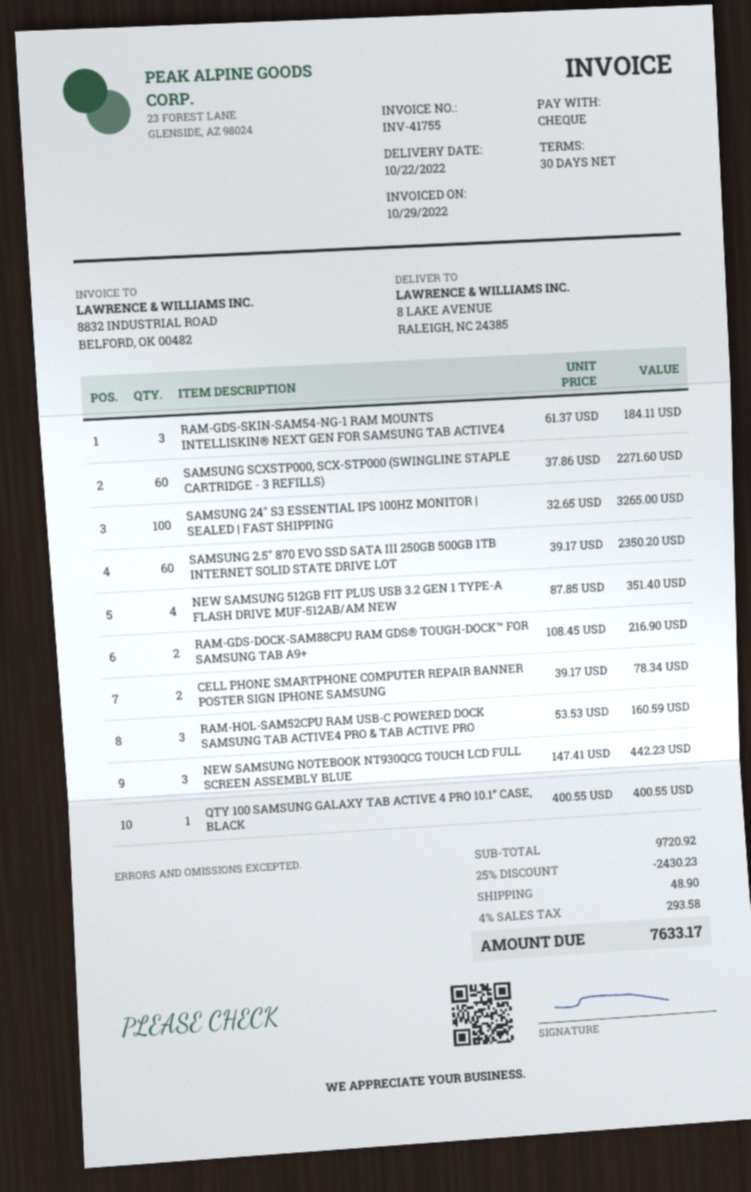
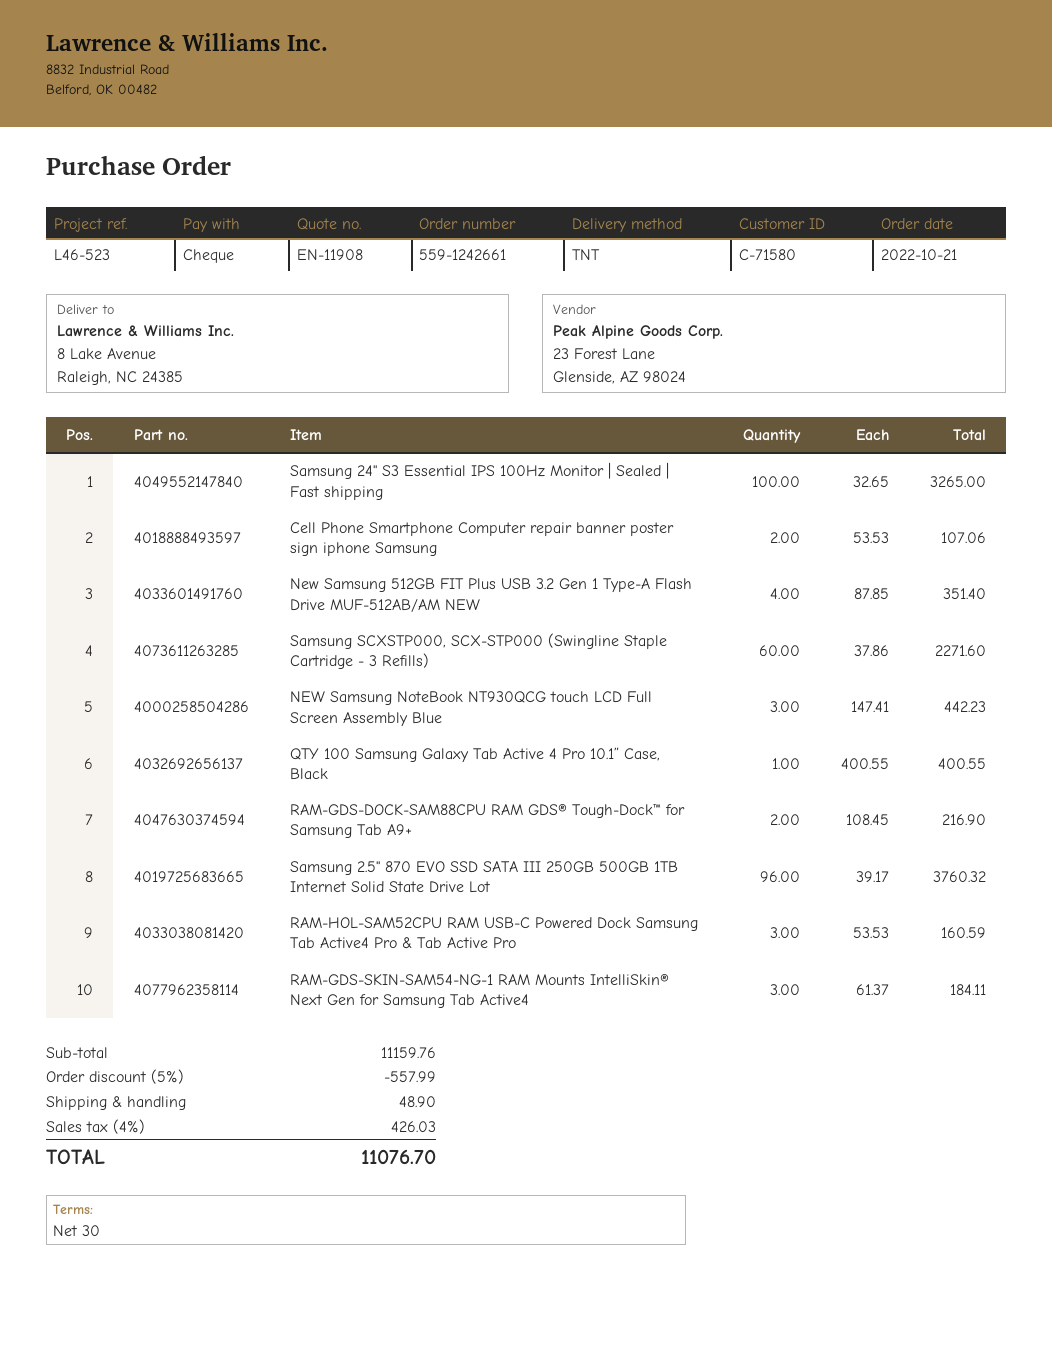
SAMSUNG 2.5" 870 EVO SSD SATA III 250GB 500GB 1TB INTERNET SOLID STATE DRIVE LOT: 60 x 39.17 = 2350.20 -> 96 x 39.17 = 3760.32
CELL PHONE SMARTPHONE COMPUTER REPAIR BANNER POSTER SIGN IPHONE SAMSUNG: 2 x 39.17 = 78.34 -> 2 x 53.53 = 107.06
subtotal: 9720.92 -> 11159.76
discount: 25% = 2430.23 -> 5% = 557.99
tax: 4% = 293.58 -> 4% = 426.03
total: 7633.17 -> 11076.70

